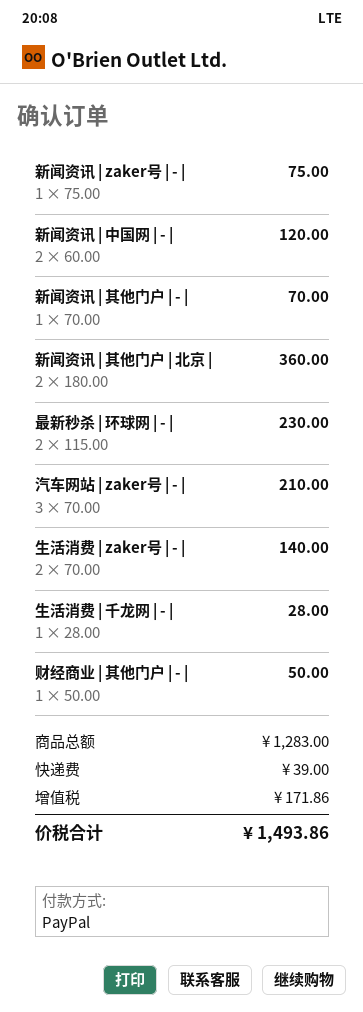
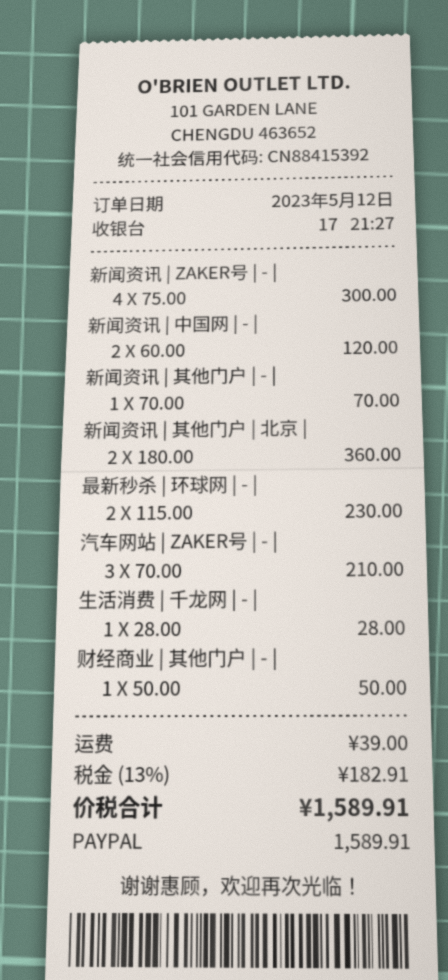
新闻资讯 | zaker号 | - |: 1 x 75.00 = 75.00 -> 4 x 75.00 = 300.00
生活消费 | zaker号 | - |: 2 x 70.00 = 140.00 -> none
tax: 171.86 -> 182.91
total: 1493.86 -> 1589.91

